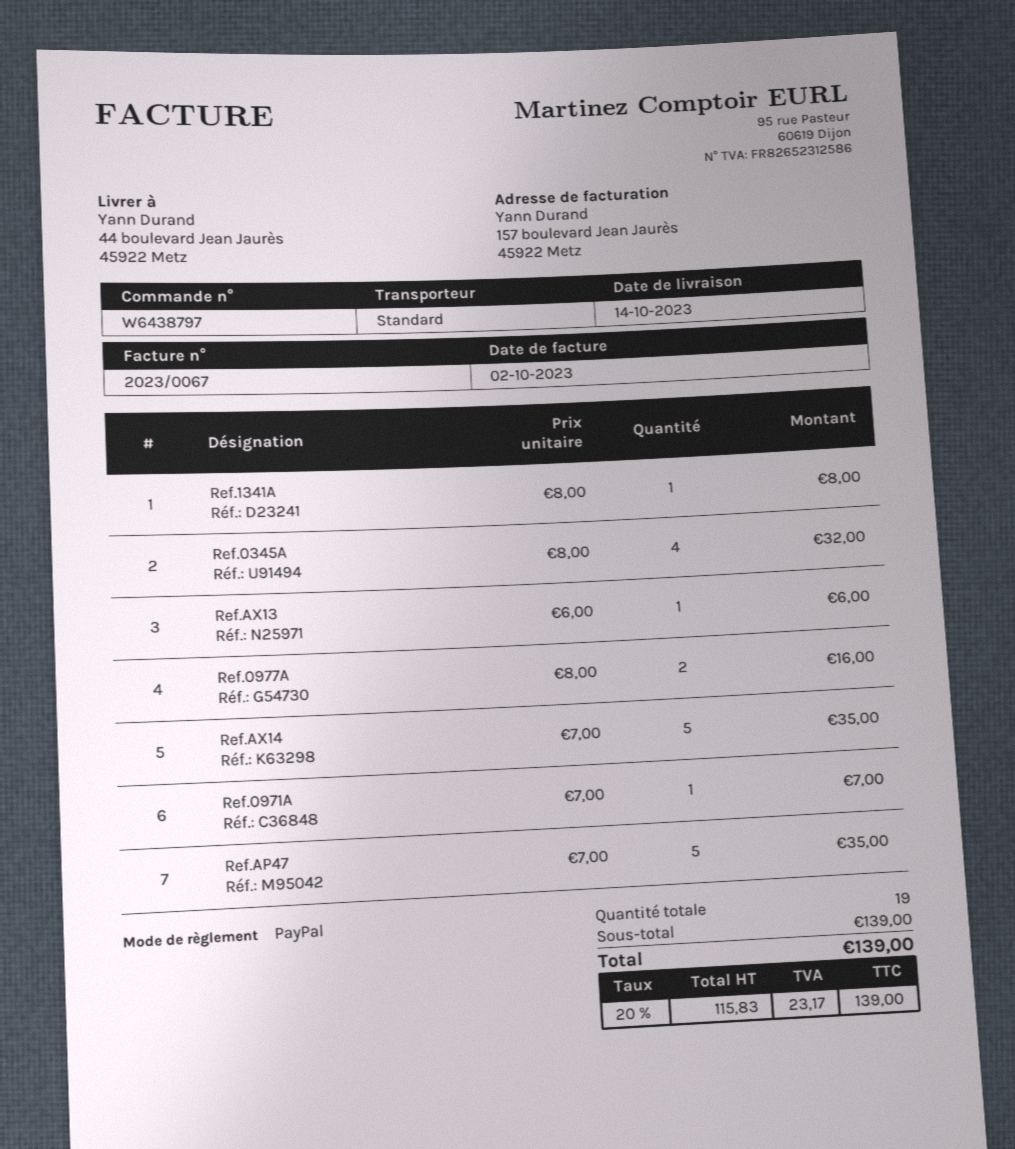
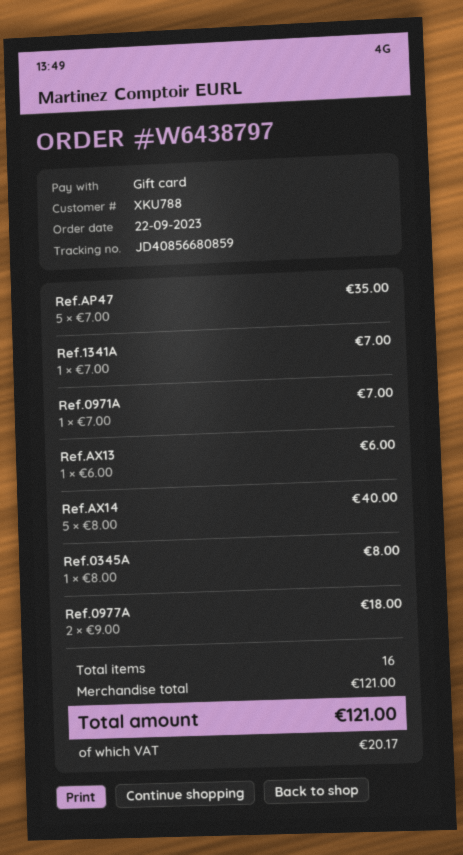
payment method: PayPal -> gift card
Ref.1341A: 1 x 8.00 = 8.00 -> 1 x 7.00 = 7.00
Ref.0345A: 4 x 8.00 = 32.00 -> 1 x 8.00 = 8.00
Ref.0977A: 2 x 8.00 = 16.00 -> 2 x 9.00 = 18.00
Ref.AX14: 5 x 7.00 = 35.00 -> 5 x 8.00 = 40.00
total quantity: 19 -> 16
subtotal: 139.00 -> 121.00
tax: 23.17 -> 20.17
total: 139.00 -> 121.00

